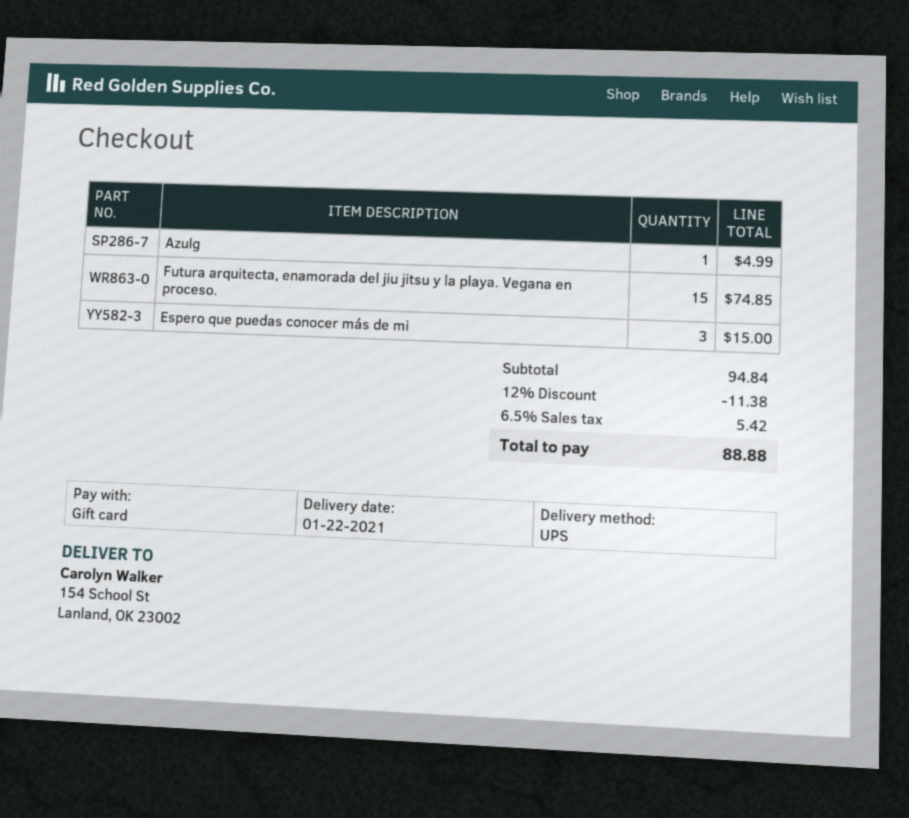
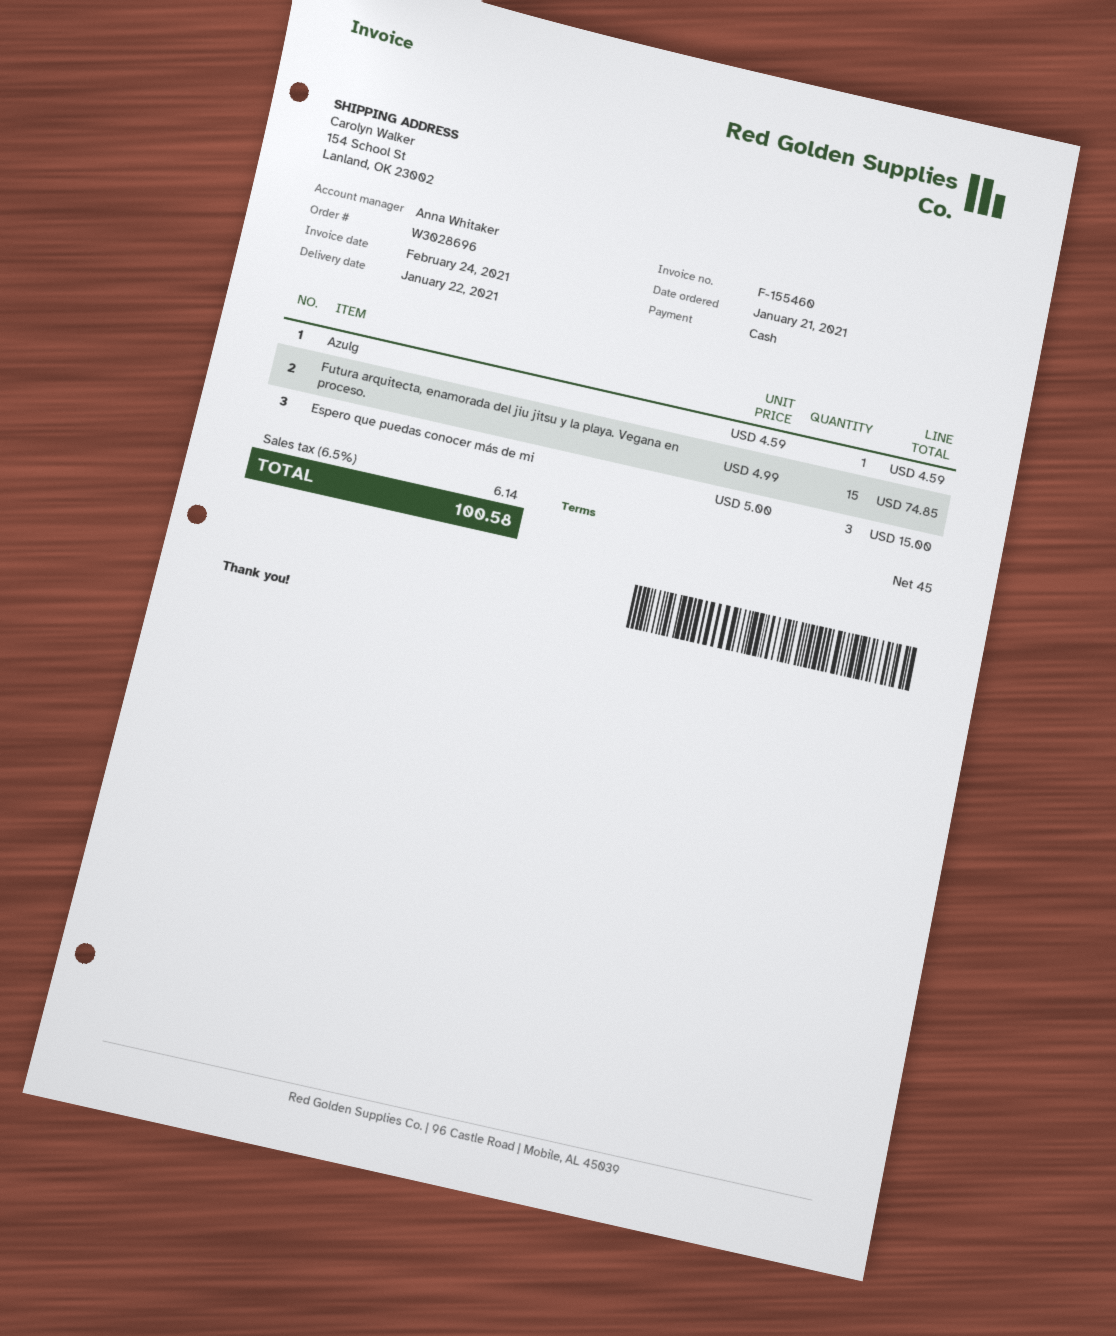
payment method: gift card -> cash
Azulg: 1 for 4.99 -> 1 for 4.59
discount: 12% = 11.38 -> none
tax: 6.5% = 5.42 -> 6.5% = 6.14
total: 88.88 -> 100.58

